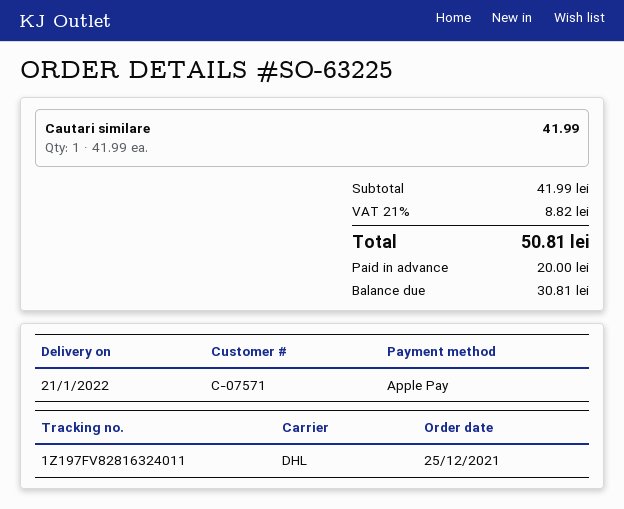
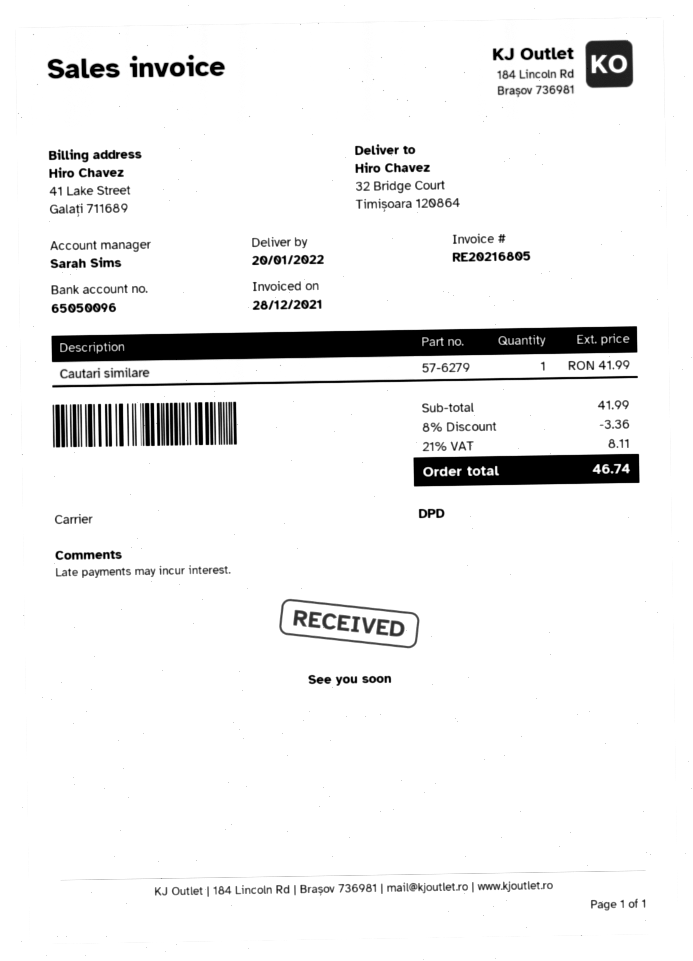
delivery date: 2022-01-21 -> 2022-01-20
shipping method: DHL -> DPD
discount: none -> 8% = 3.36
tax: 21% = 8.82 -> 21% = 8.11
total: 50.81 -> 46.74

